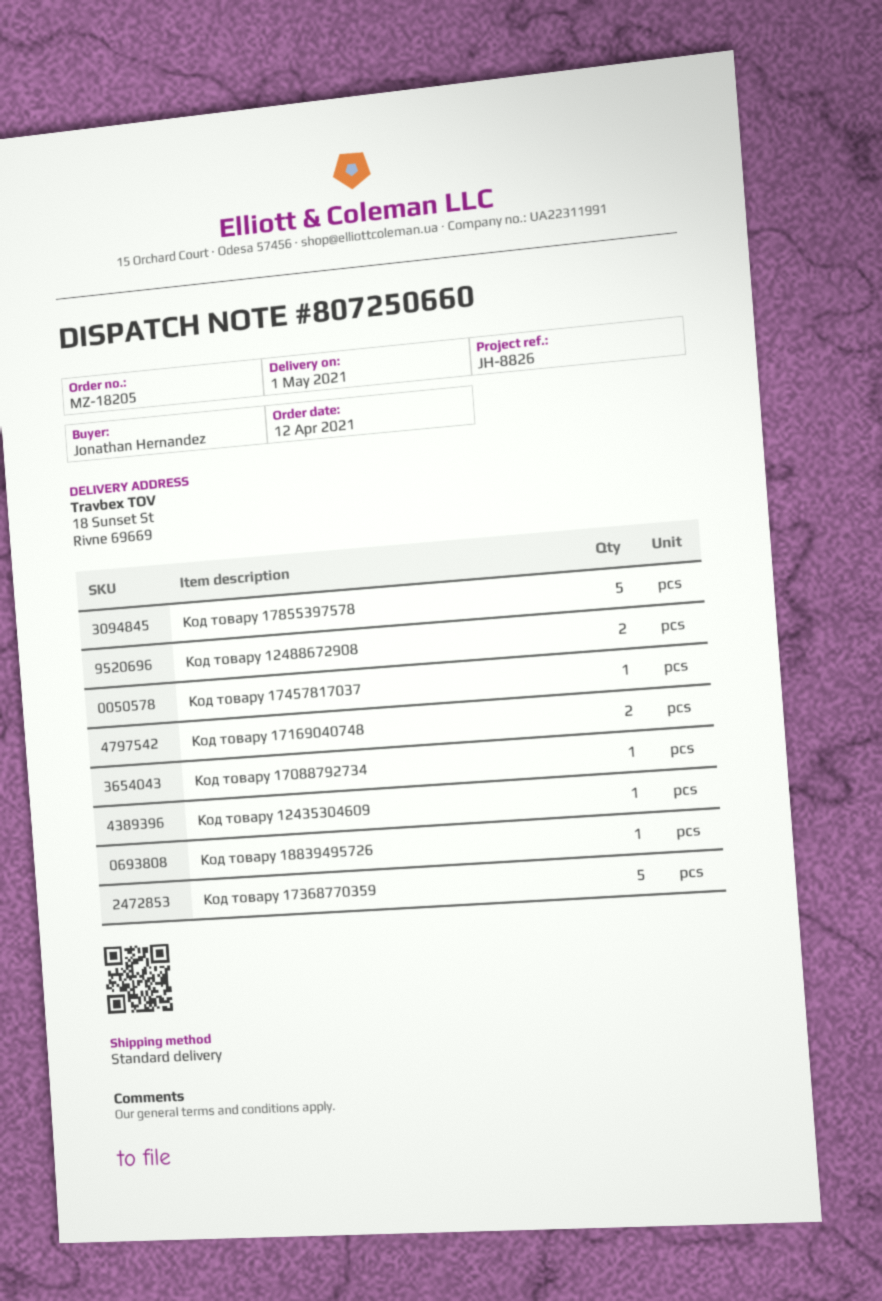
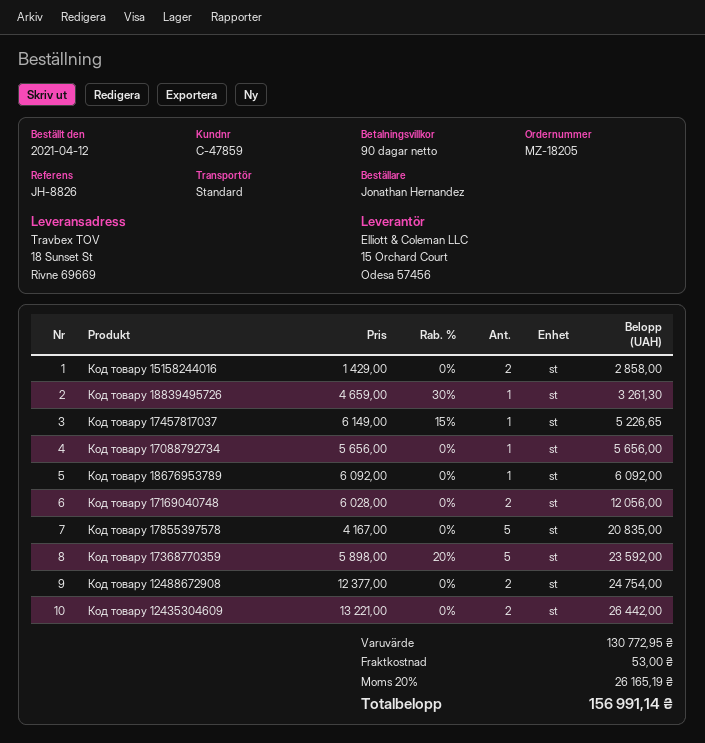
Код товару 12435304609: 1 -> 2
Код товару 15158244016: none -> 2
Код товару 18676953789: none -> 1

